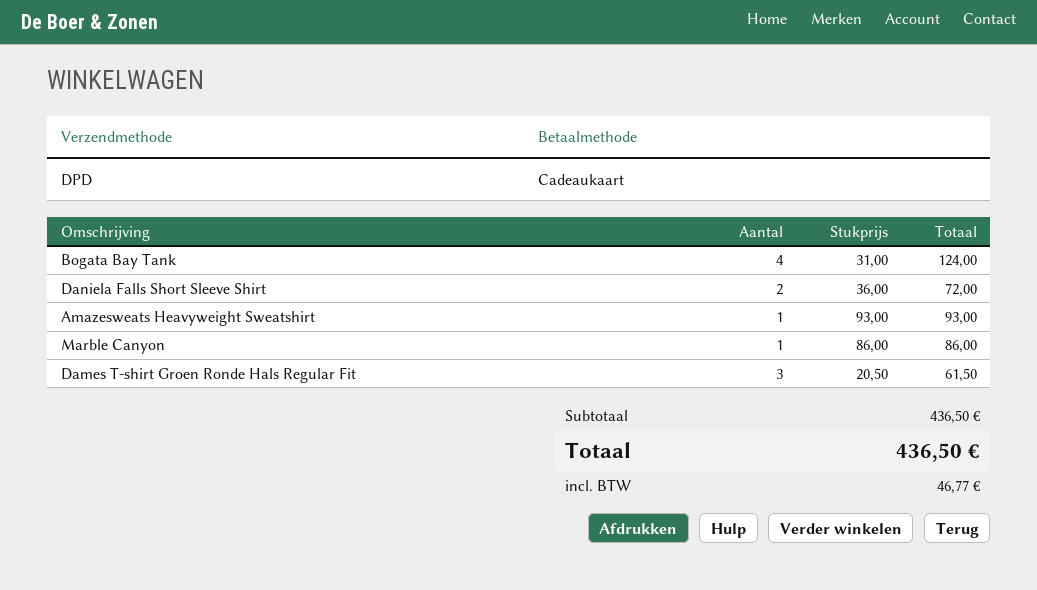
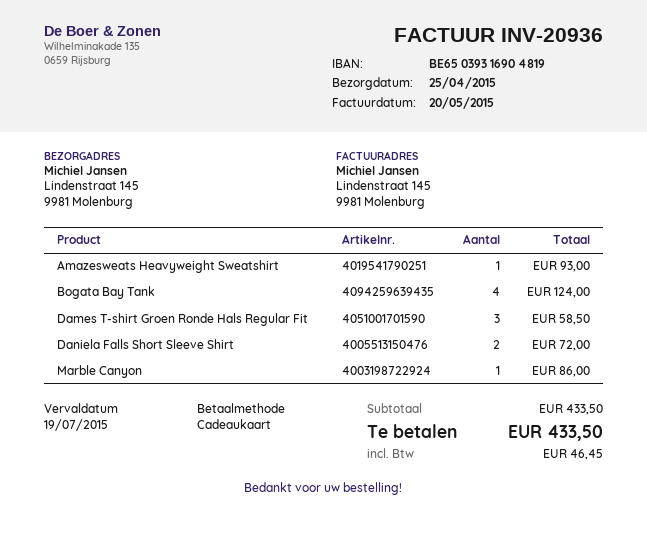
Dames T-shirt Groen Ronde Hals Regular Fit: 3 for 61.50 -> 3 for 58.50
subtotal: 436.50 -> 433.50
tax: 46.77 -> 46.45
total: 436.50 -> 433.50

